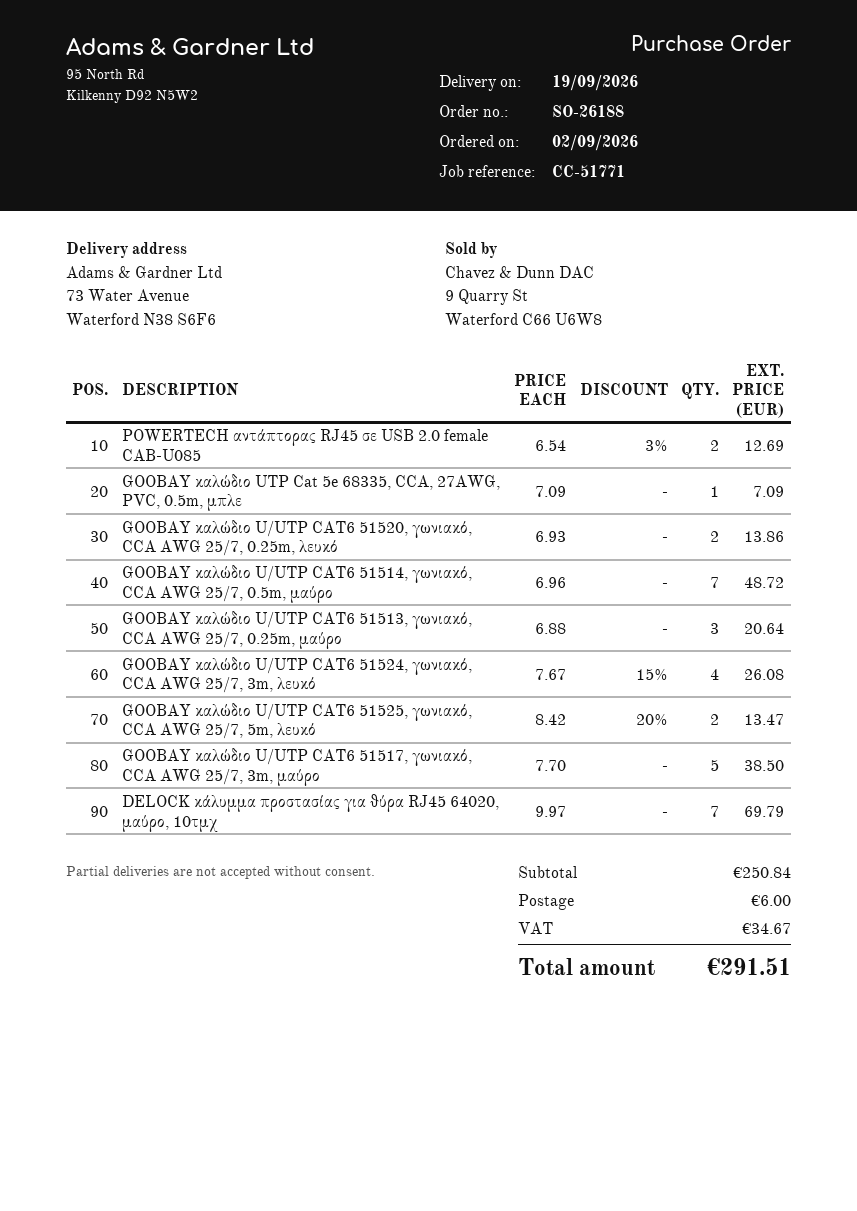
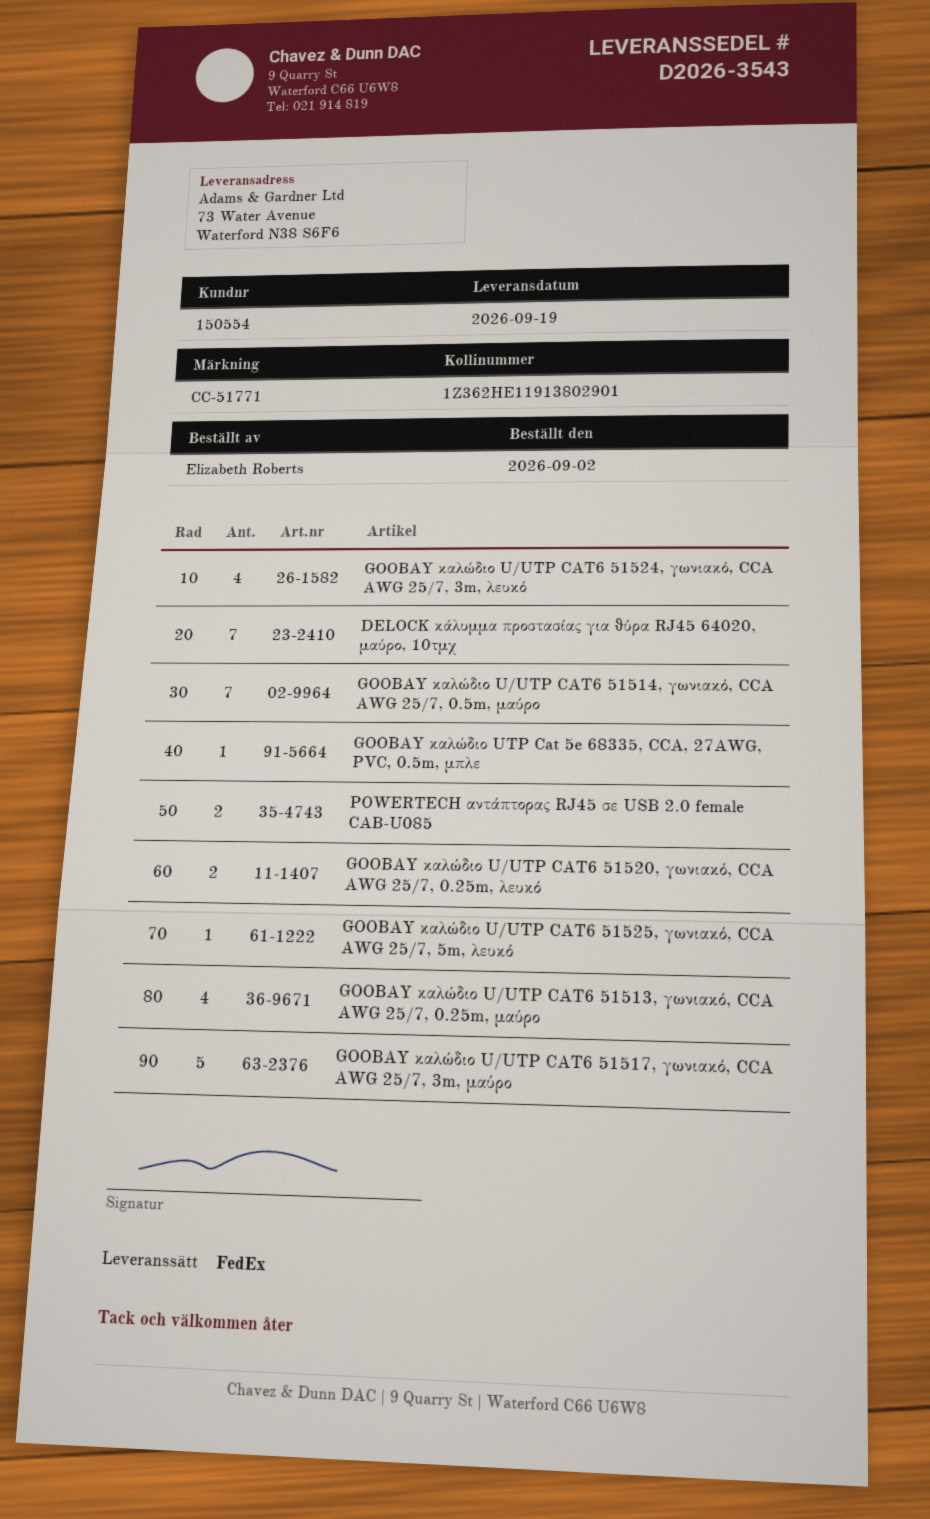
GOOBAY καλώδιο U/UTP CAT6 51513, γωνιακό, CCA AWG 25/7, 0.25m, μαύρο: 3 -> 4
GOOBAY καλώδιο U/UTP CAT6 51525, γωνιακό, CCA AWG 25/7, 5m, λευκό: 2 -> 1

